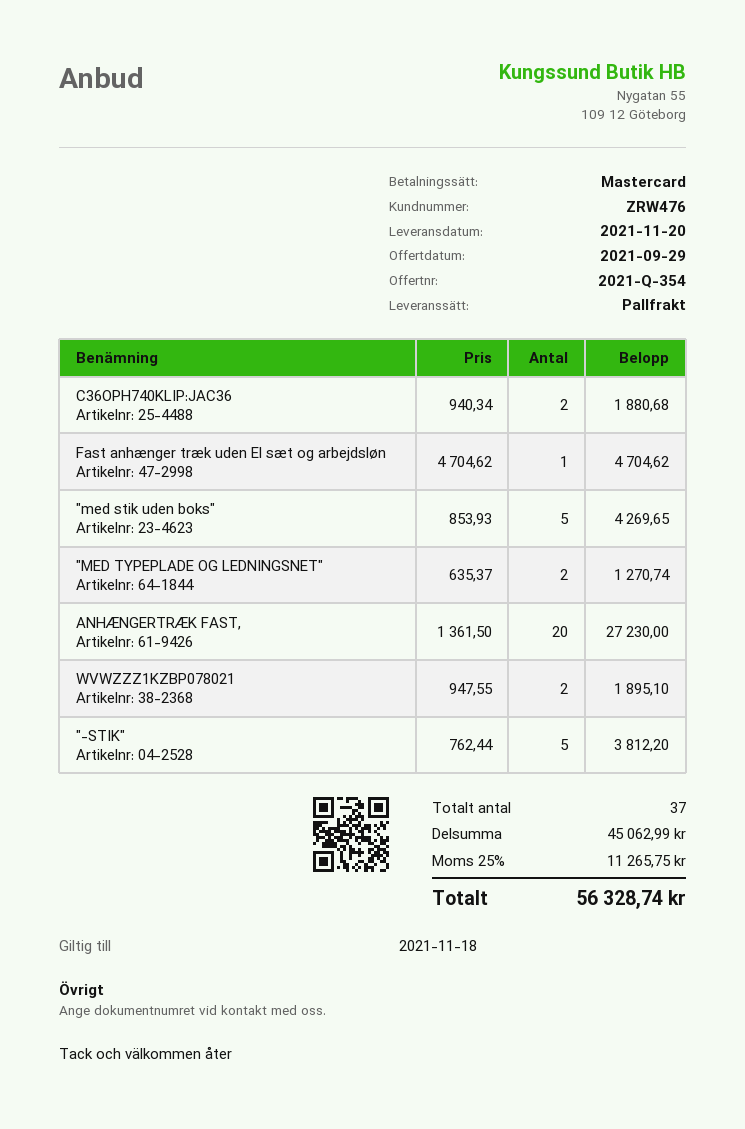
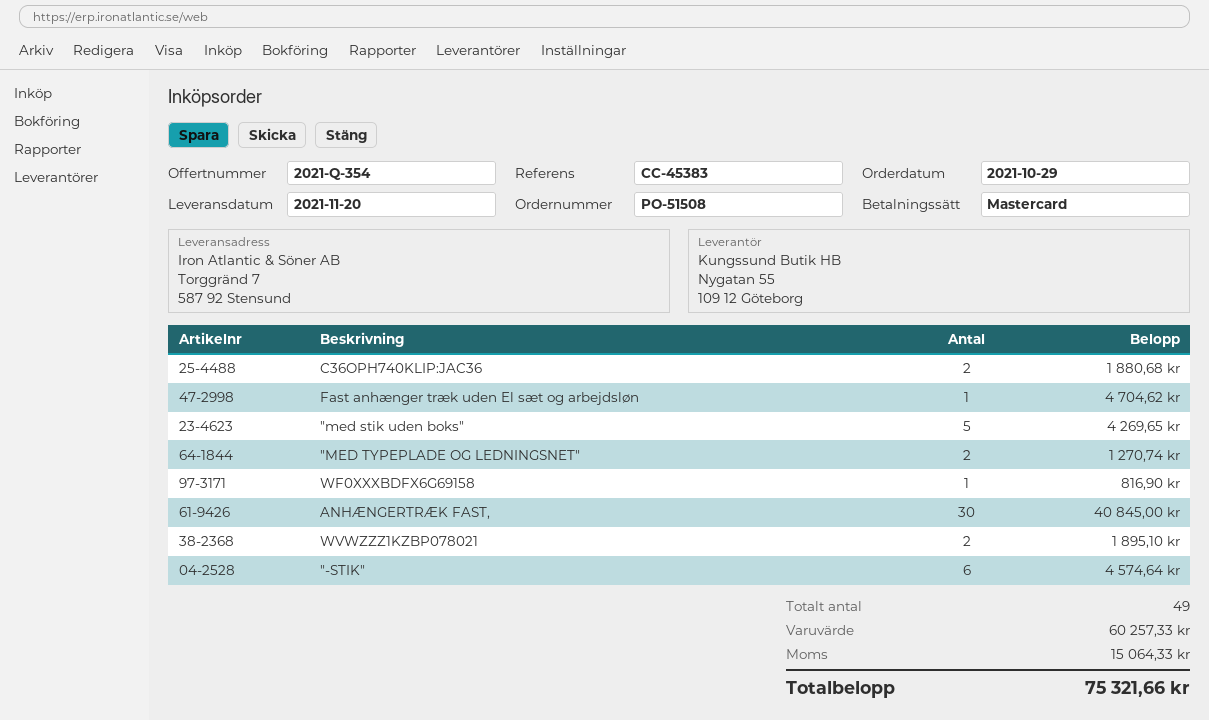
ANHÆNGERTRÆK FAST,: 20 for 27230.00 -> 30 for 40845.00
"-STIK": 5 for 3812.20 -> 6 for 4574.64
WF0XXXBDFX6G69158: none -> 1 for 816.90
total quantity: 37 -> 49
subtotal: 45062.99 -> 60257.33
tax: 11265.75 -> 15064.33
total: 56328.74 -> 75321.66

